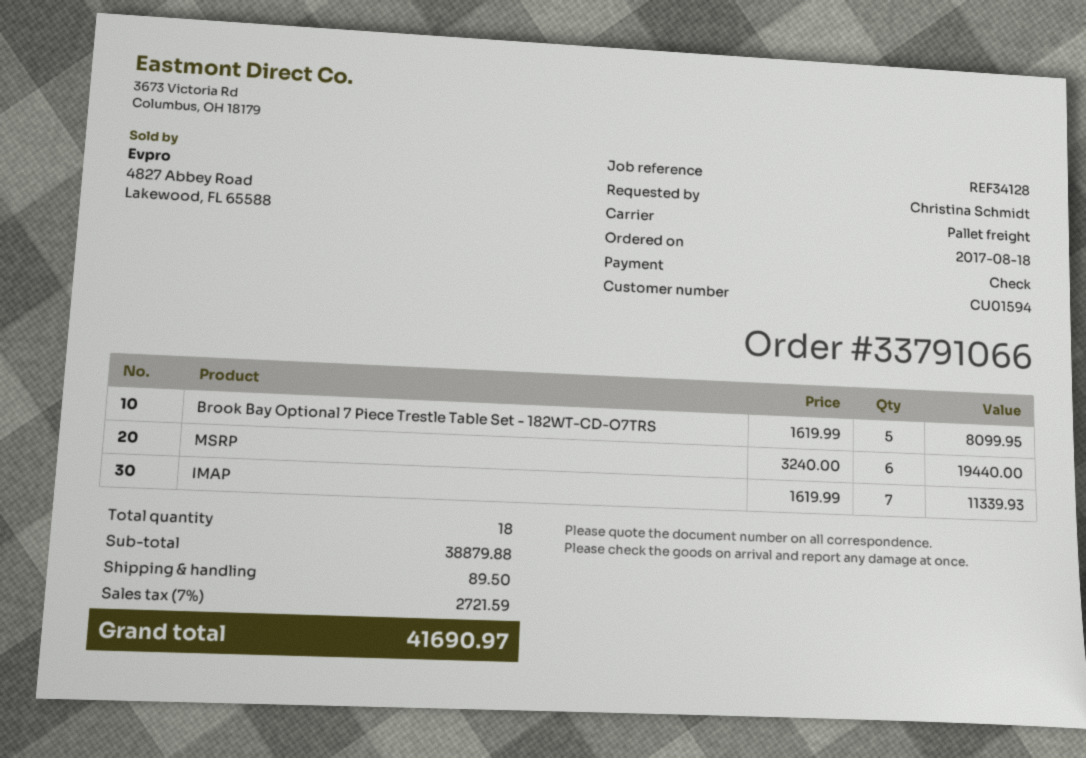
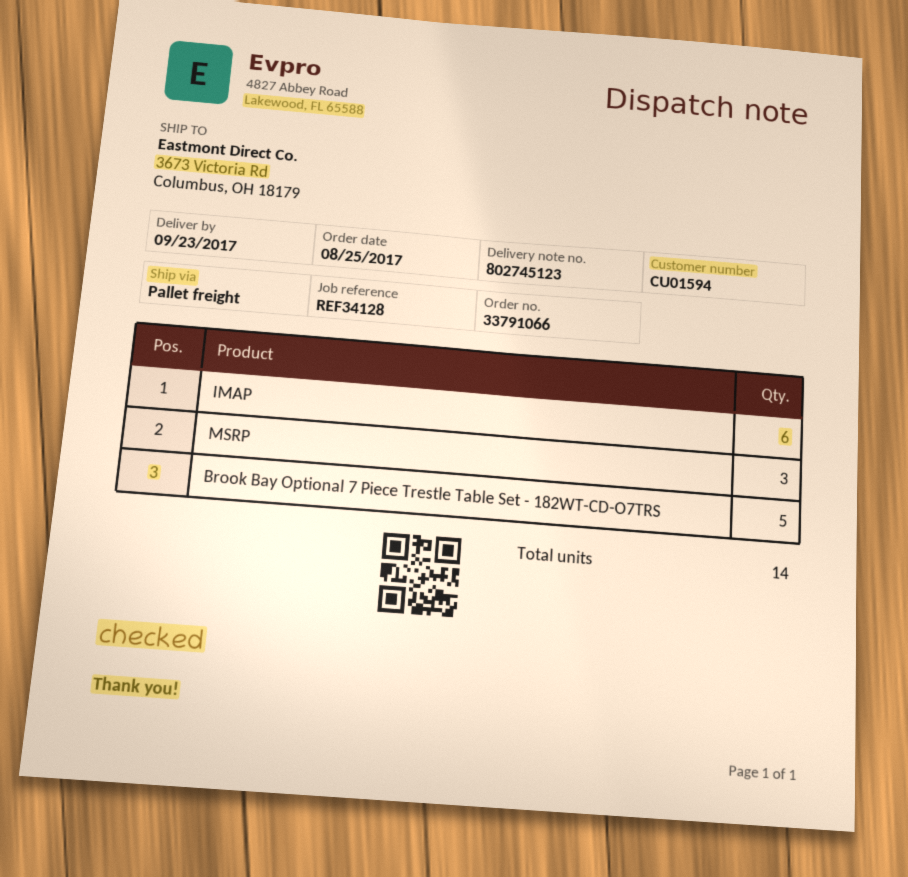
order date: 2017-08-18 -> 2017-08-25
MSRP: 6 -> 3
IMAP: 7 -> 6
total quantity: 18 -> 14

